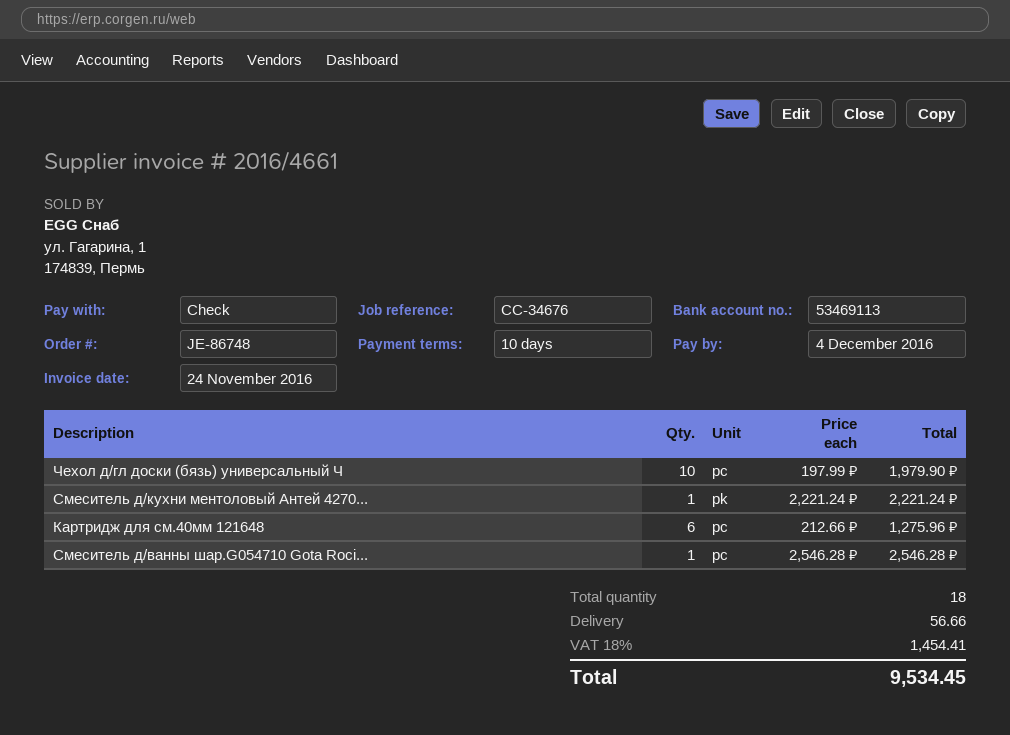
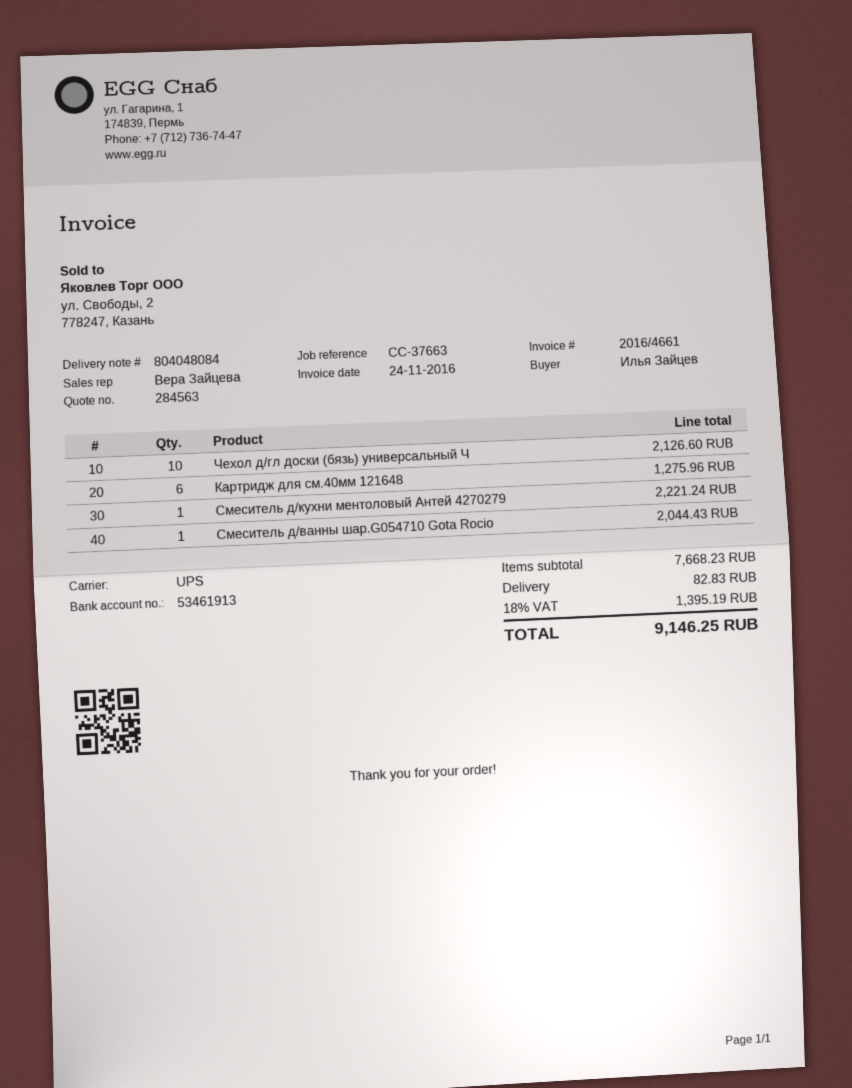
reference: CC-34676 -> CC-37663
bank account: 53469113 -> 53461913
Чехол д/гл доски (бязь) универсальный Ч: 10 for 1979.90 -> 10 for 2126.60
Смеситель д/ванны шар.G054710 Gota Roci...: 1 for 2546.28 -> 1 for 2044.43
shipping: 56.66 -> 82.83
tax: 18% = 1454.41 -> 18% = 1395.19
total: 9534.45 -> 9146.25

